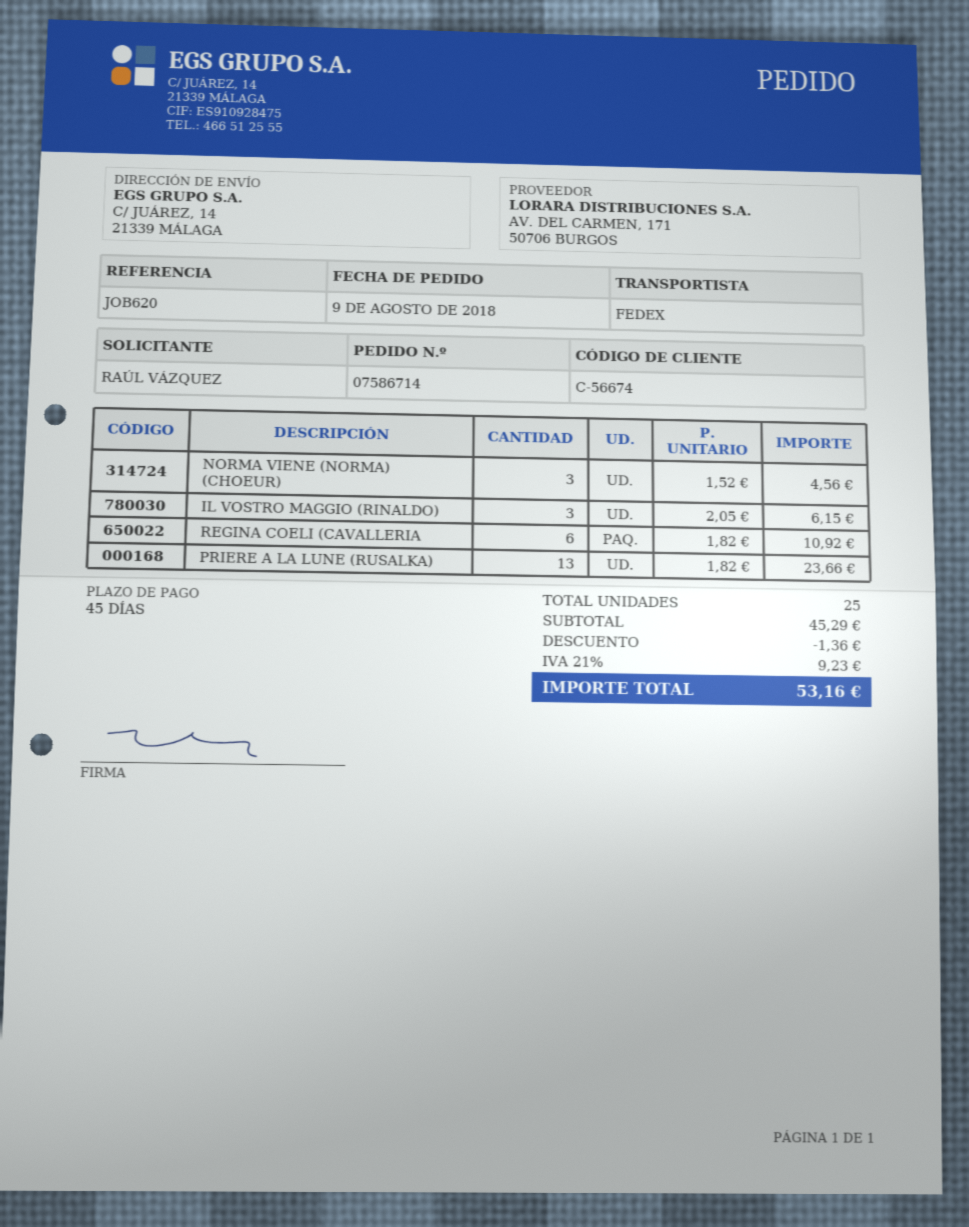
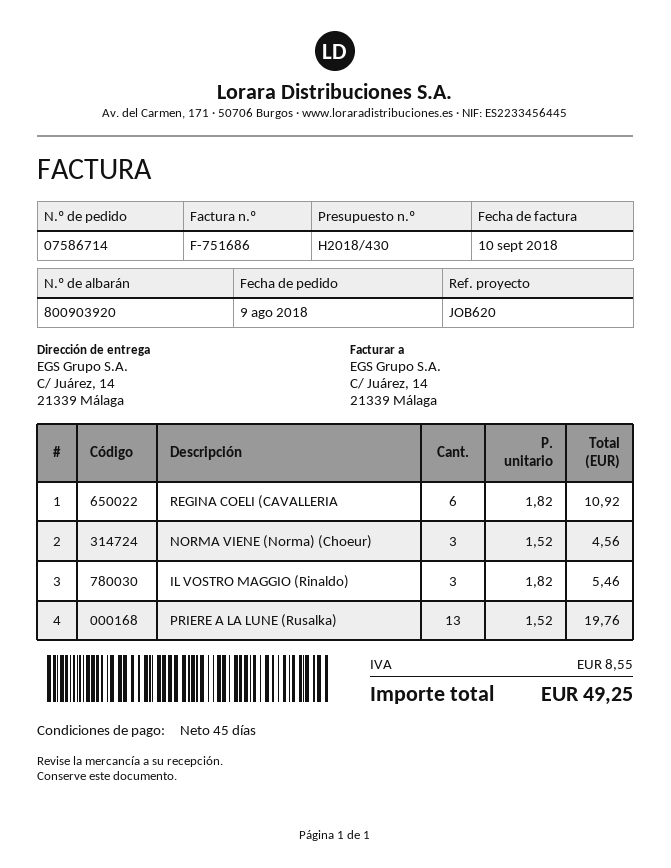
IL VOSTRO MAGGIO (RINALDO): 3 x 2.05 = 6.15 -> 3 x 1.82 = 5.46
PRIERE A LA LUNE (RUSALKA): 13 x 1.82 = 23.66 -> 13 x 1.52 = 19.76
discount: 1.36 -> none
tax: 9.23 -> 8.55
total: 53.16 -> 49.25

